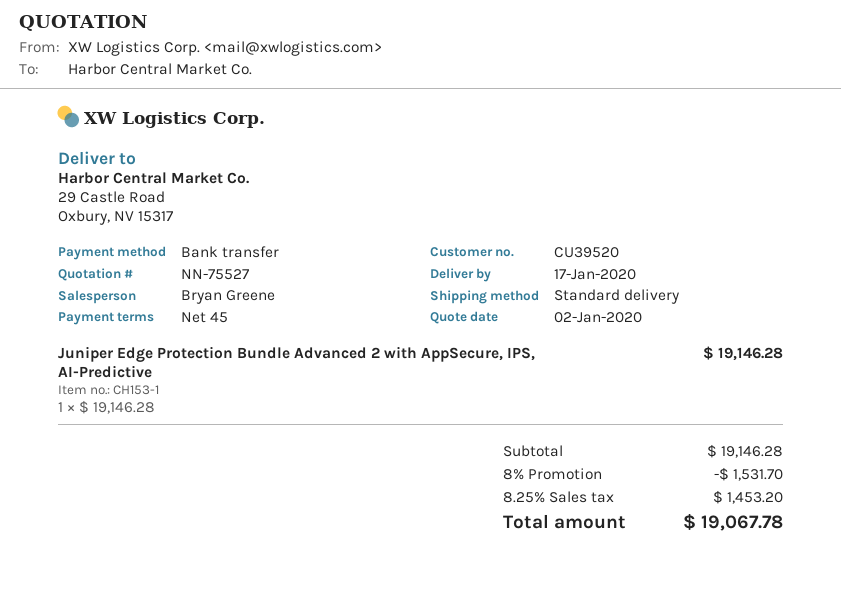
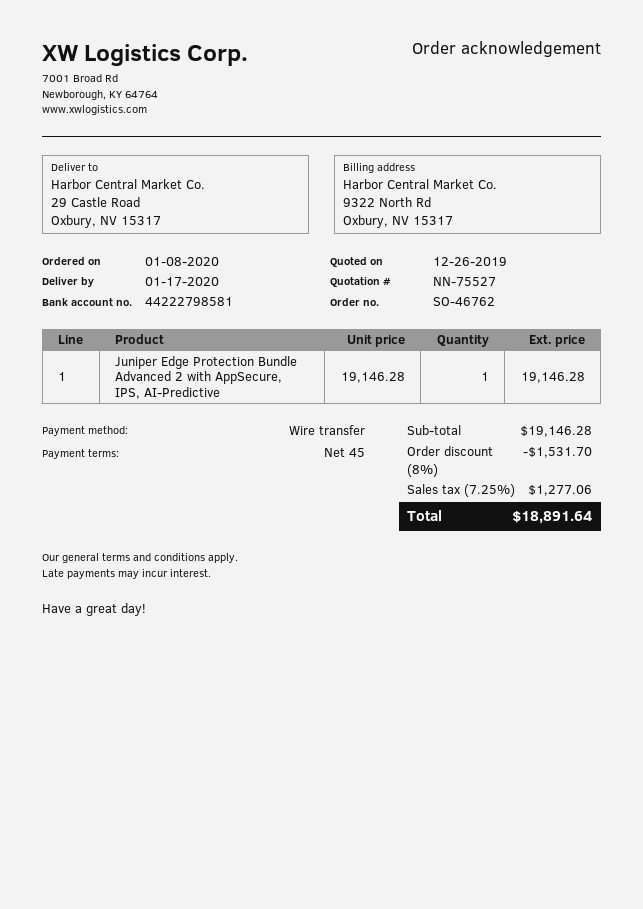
quote date: 2020-01-02 -> 2019-12-26
tax: 8.25% = 1453.20 -> 7.25% = 1277.06
total: 19067.78 -> 18891.64

